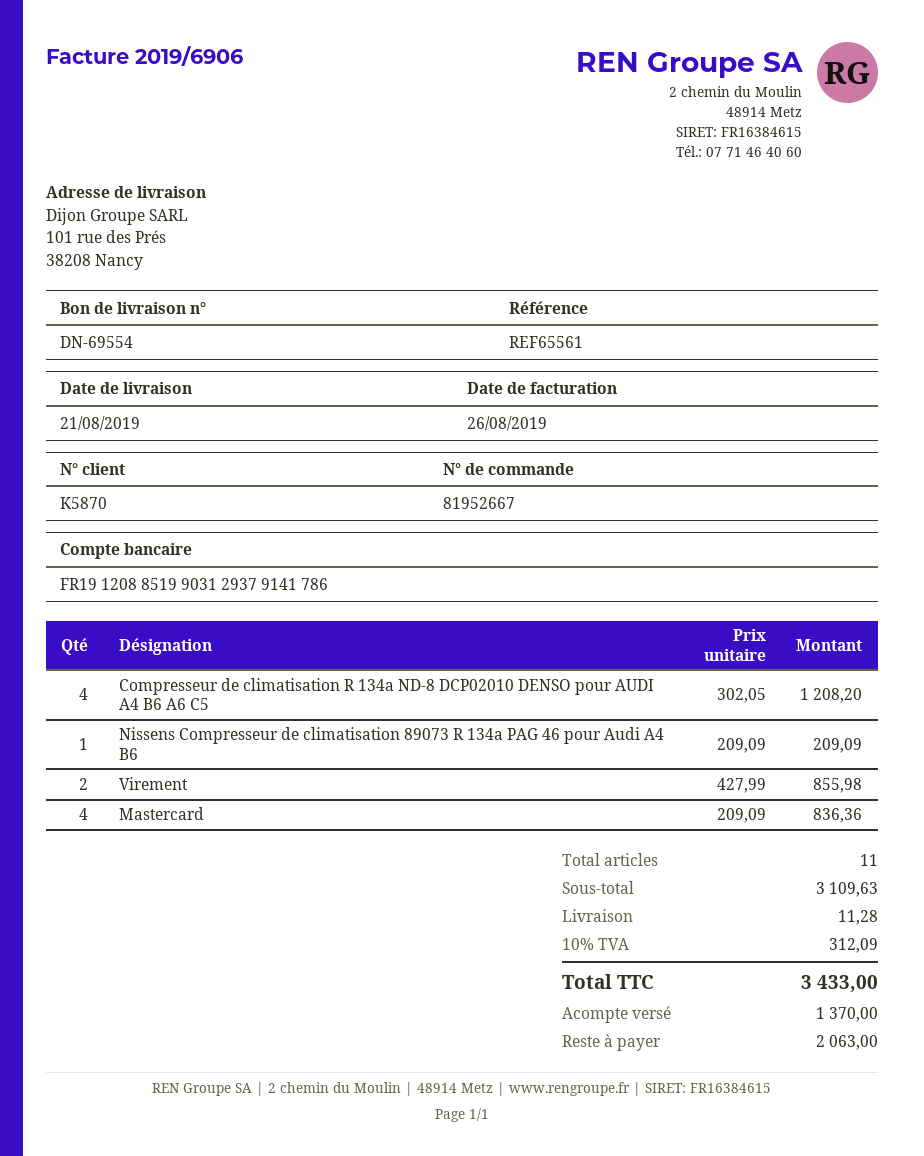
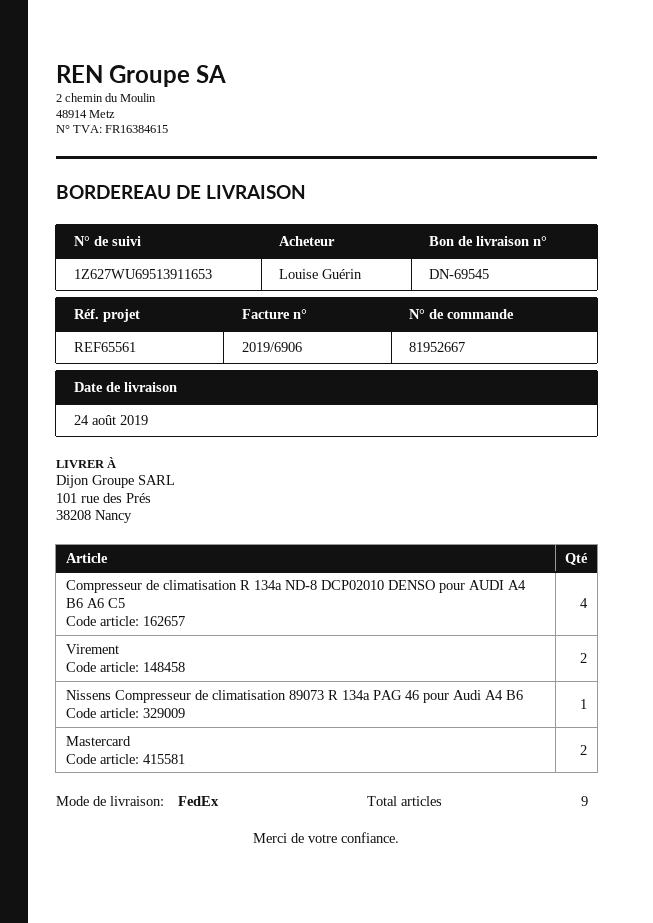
delivery note number: DN-69554 -> DN-69545
delivery date: 2019-08-21 -> 2019-08-24
Mastercard: 4 -> 2
total quantity: 11 -> 9

